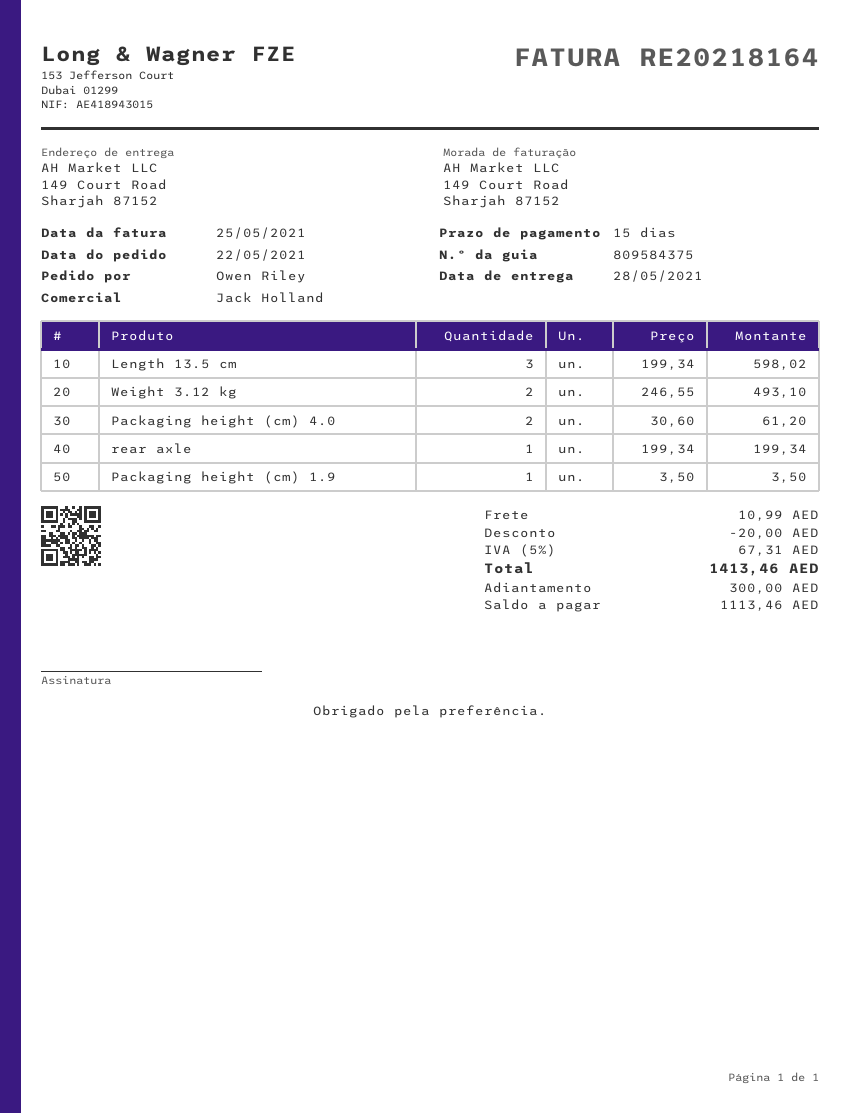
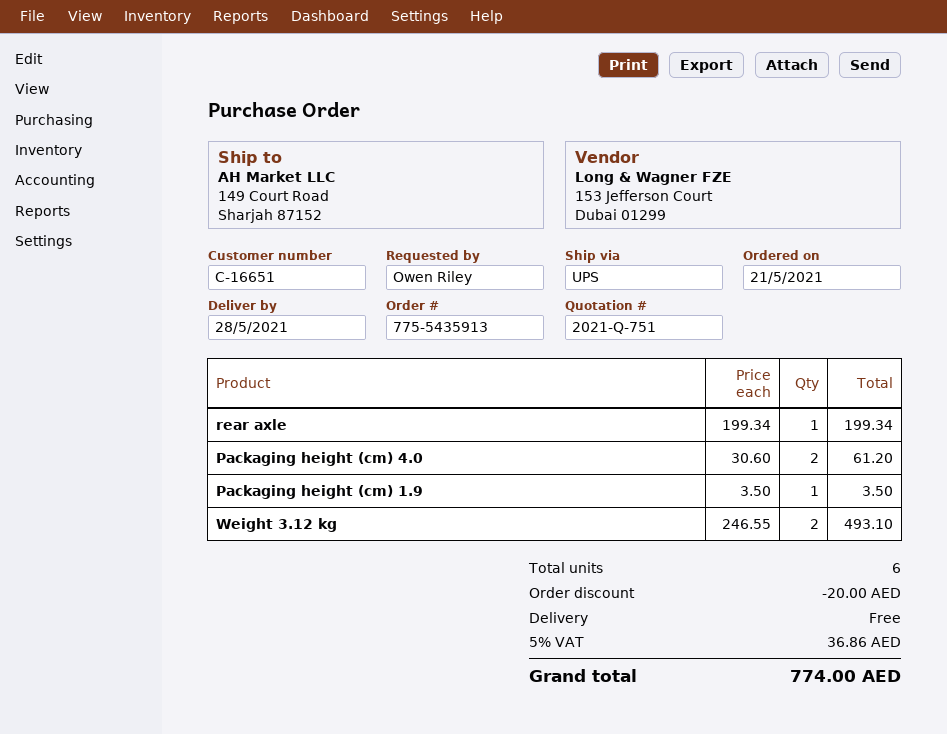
order date: 2021-05-22 -> 2021-05-21
Length 13.5 cm: 3 x 199.34 = 598.02 -> none
shipping: 10.99 -> 0.00
tax: 5% = 67.31 -> 5% = 36.86
total: 1413.46 -> 774.00

